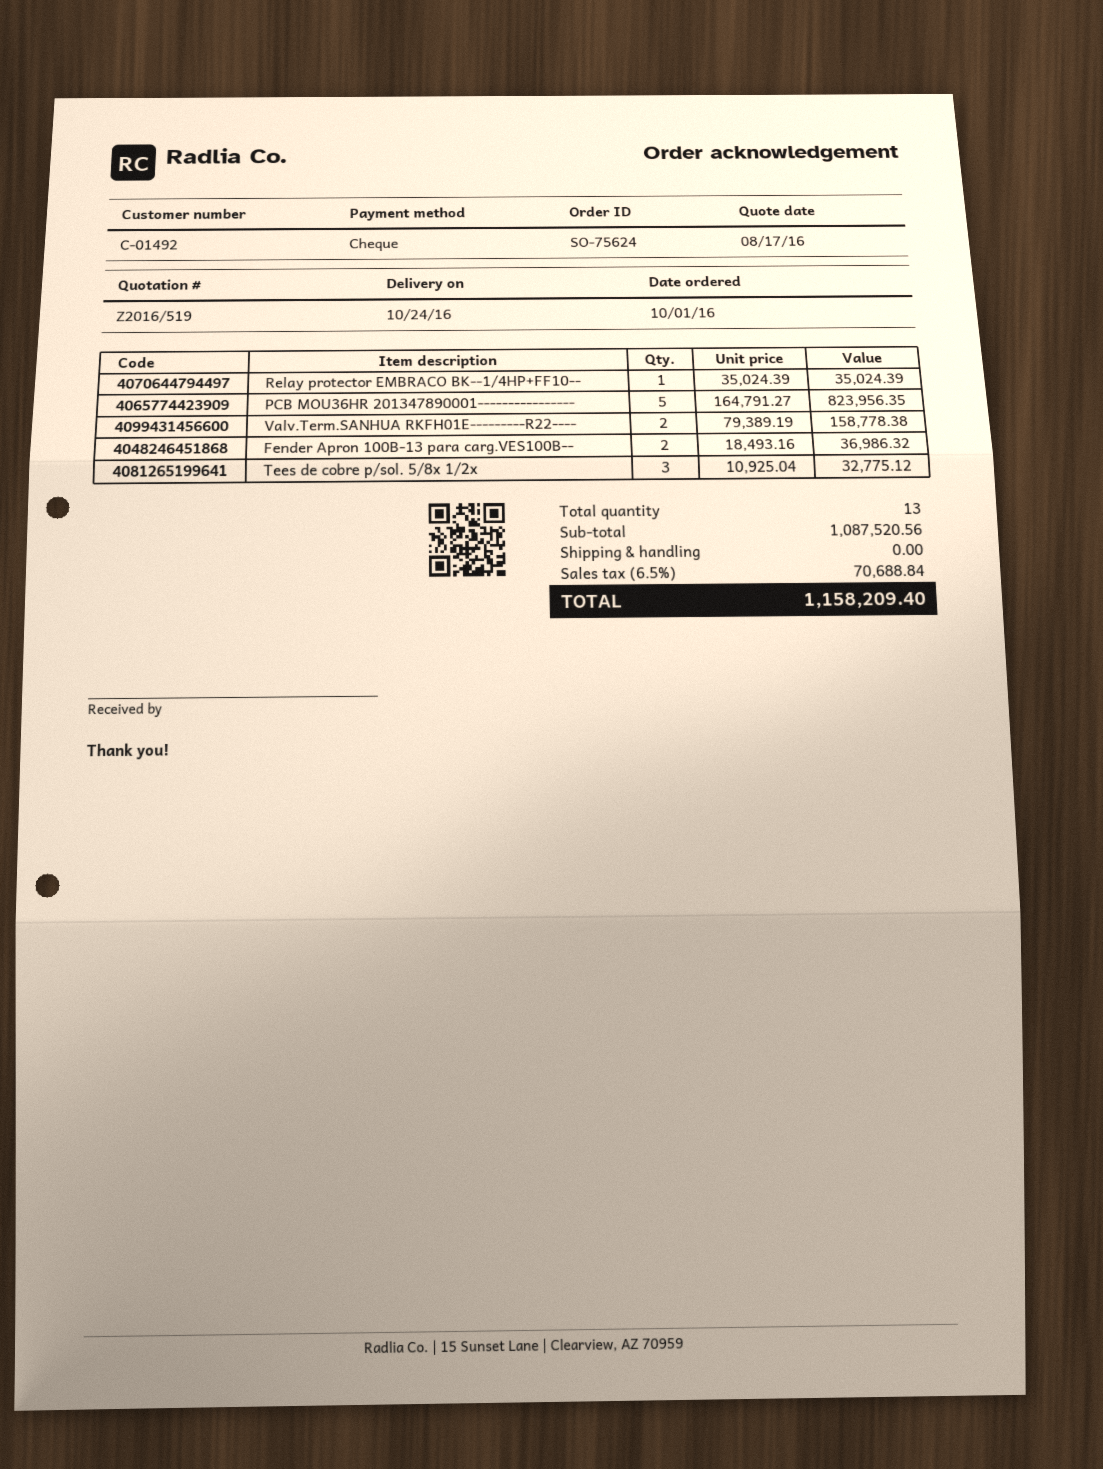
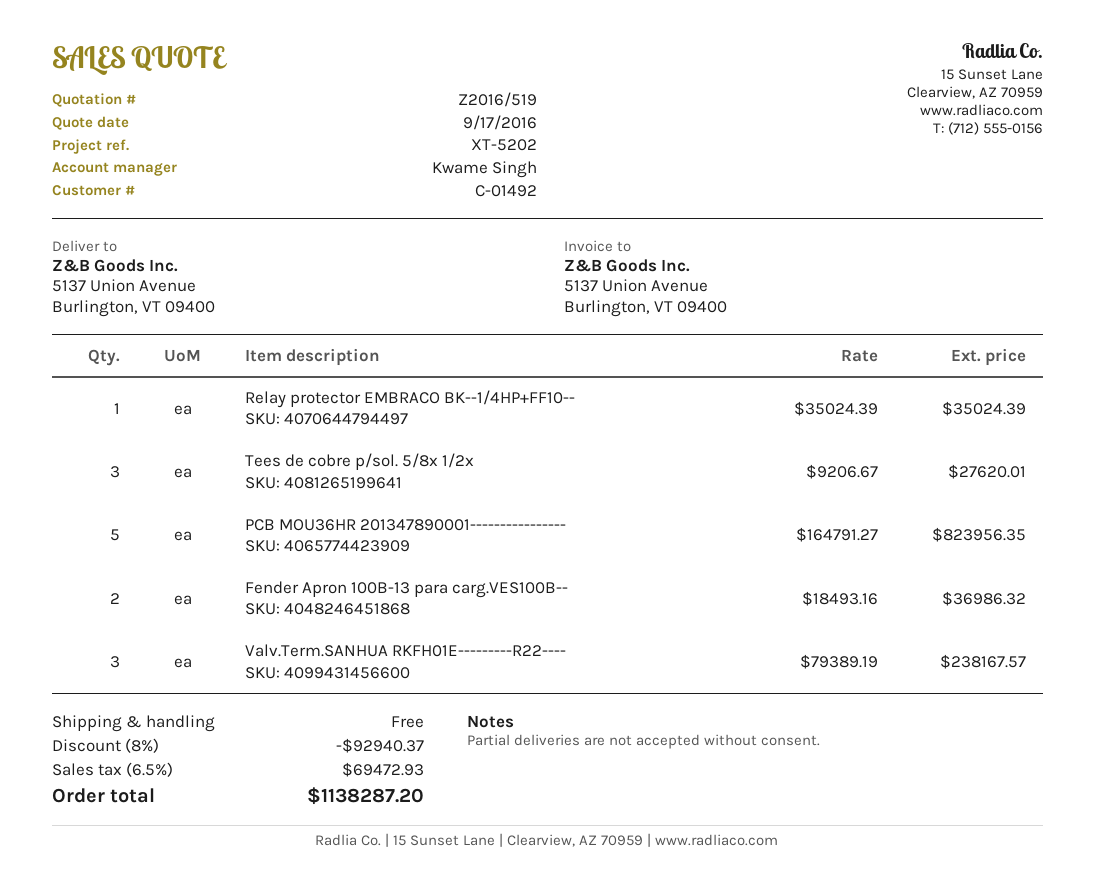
quote date: 2016-08-17 -> 2016-09-17
Valv.Term.SANHUA RKFH01E---------R22----: 2 x 79389.19 = 158778.38 -> 3 x 79389.19 = 238167.57
Tees de cobre p/sol. 5/8x 1/2x: 3 x 10925.04 = 32775.12 -> 3 x 9206.67 = 27620.01
discount: none -> 8% = 92940.37
tax: 6.5% = 70688.84 -> 6.5% = 69472.93
total: 1158209.40 -> 1138287.20

